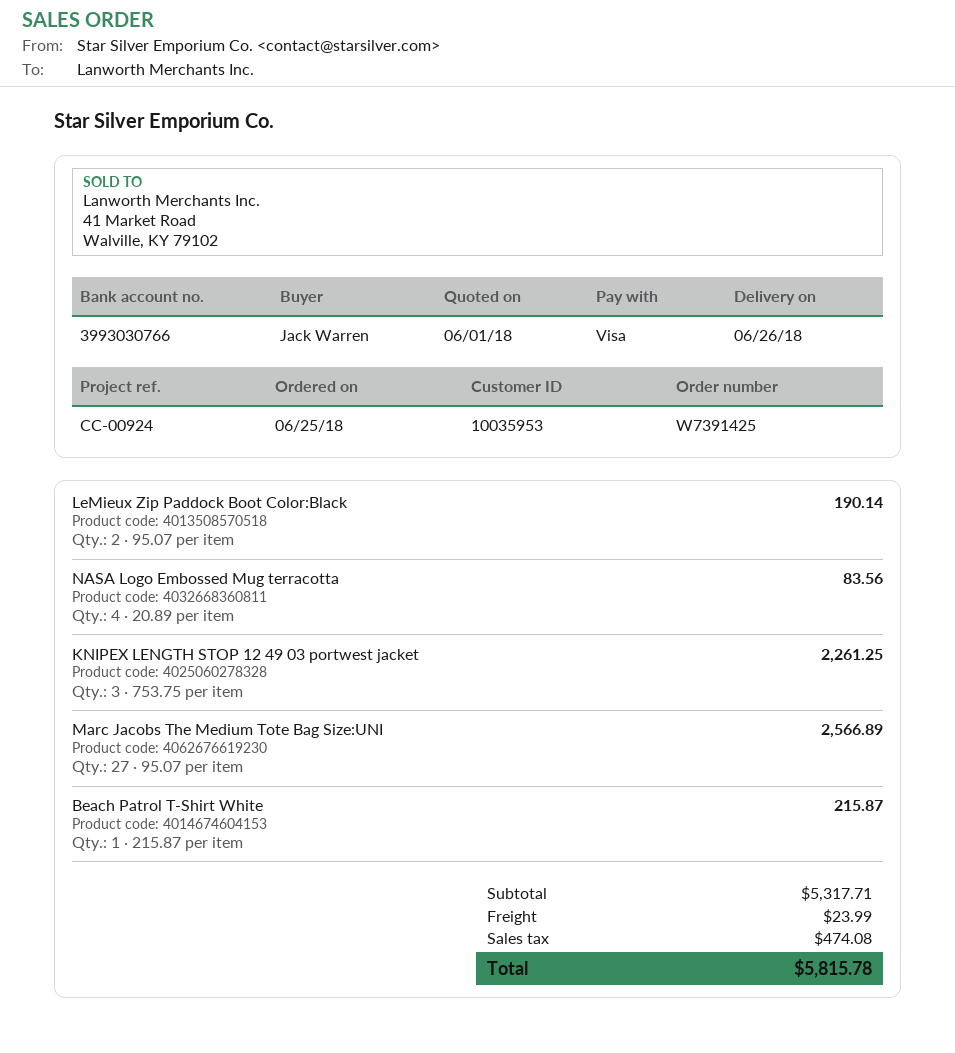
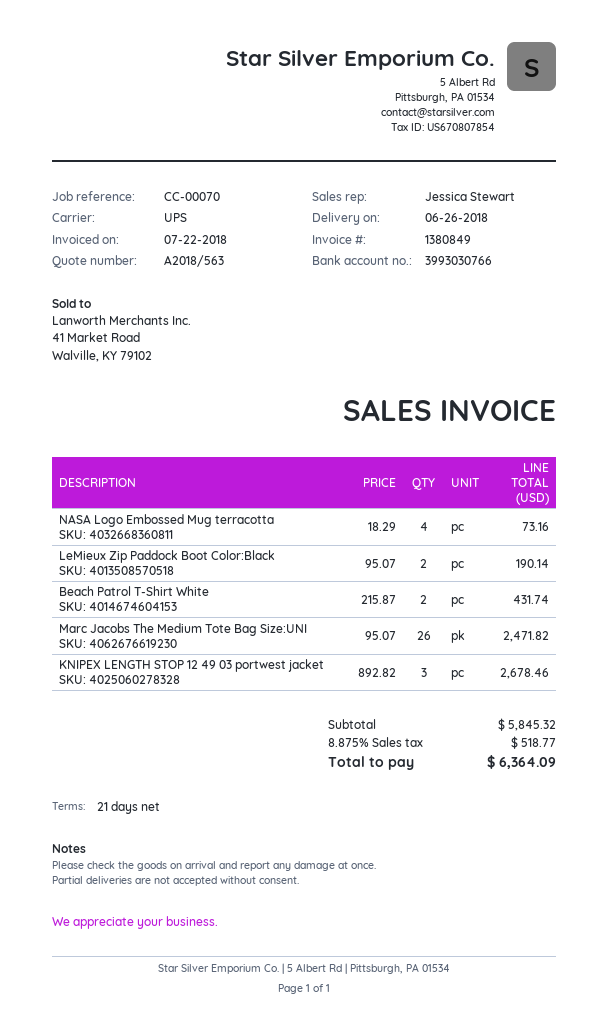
reference: CC-00924 -> CC-00070
NASA Logo Embossed Mug terracotta: 4 x 20.89 = 83.56 -> 4 x 18.29 = 73.16
KNIPEX LENGTH STOP 12 49 03 portwest jacket: 3 x 753.75 = 2261.25 -> 3 x 892.82 = 2678.46
Marc Jacobs The Medium Tote Bag Size:UNI: 27 x 95.07 = 2566.89 -> 26 x 95.07 = 2471.82
Beach Patrol T-Shirt White: 1 x 215.87 = 215.87 -> 2 x 215.87 = 431.74
subtotal: 5317.71 -> 5845.32
shipping: 23.99 -> none
tax: 474.08 -> 518.77
total: 5815.78 -> 6364.09

